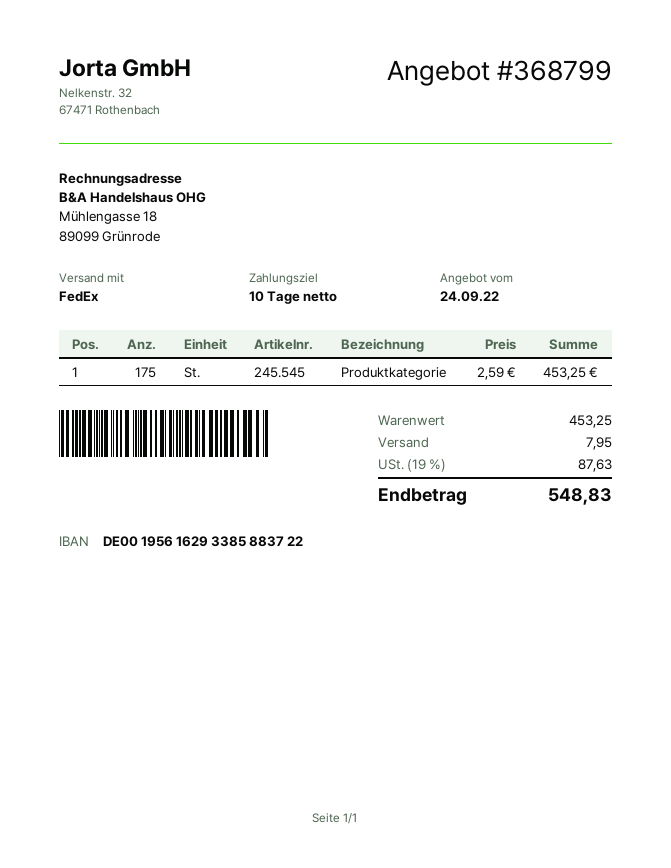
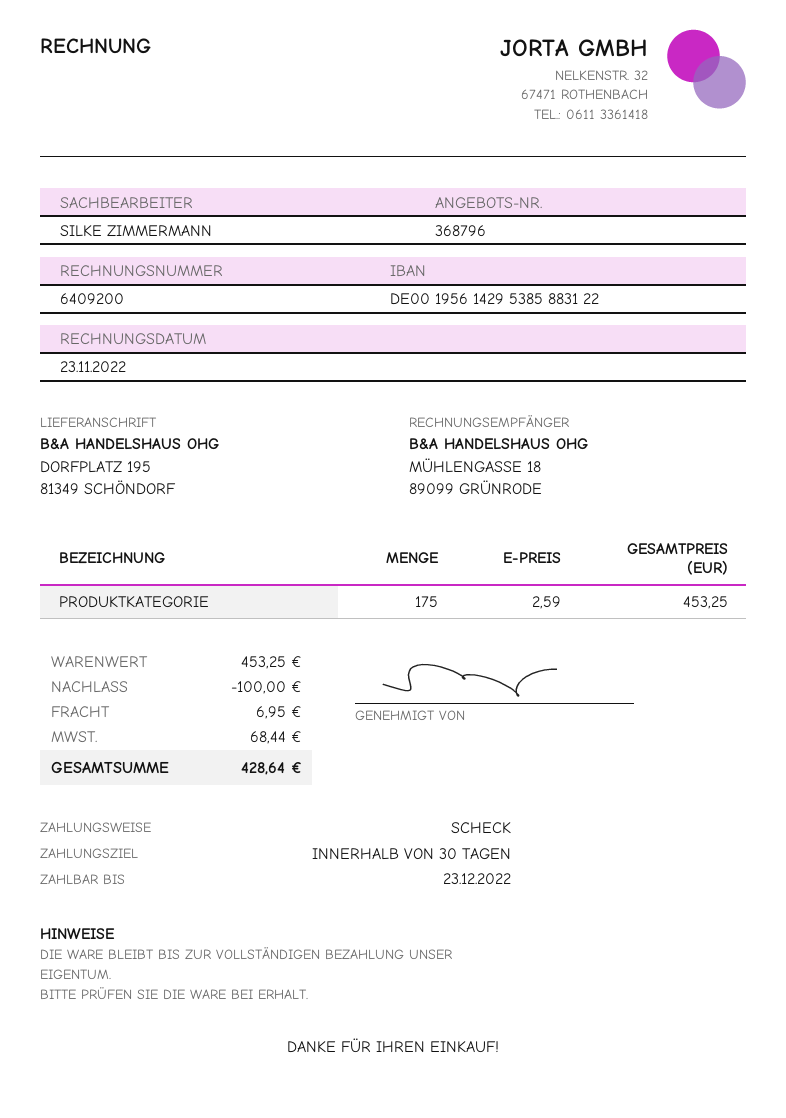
quote number: 368799 -> 368796
payment terms: 10 days -> 30 days
bank account: DE00195616293385883722 -> DE00195614295385883122
discount: none -> 100.00
shipping: 7.95 -> 6.95
tax: 87.63 -> 68.44
total: 548.83 -> 428.64

